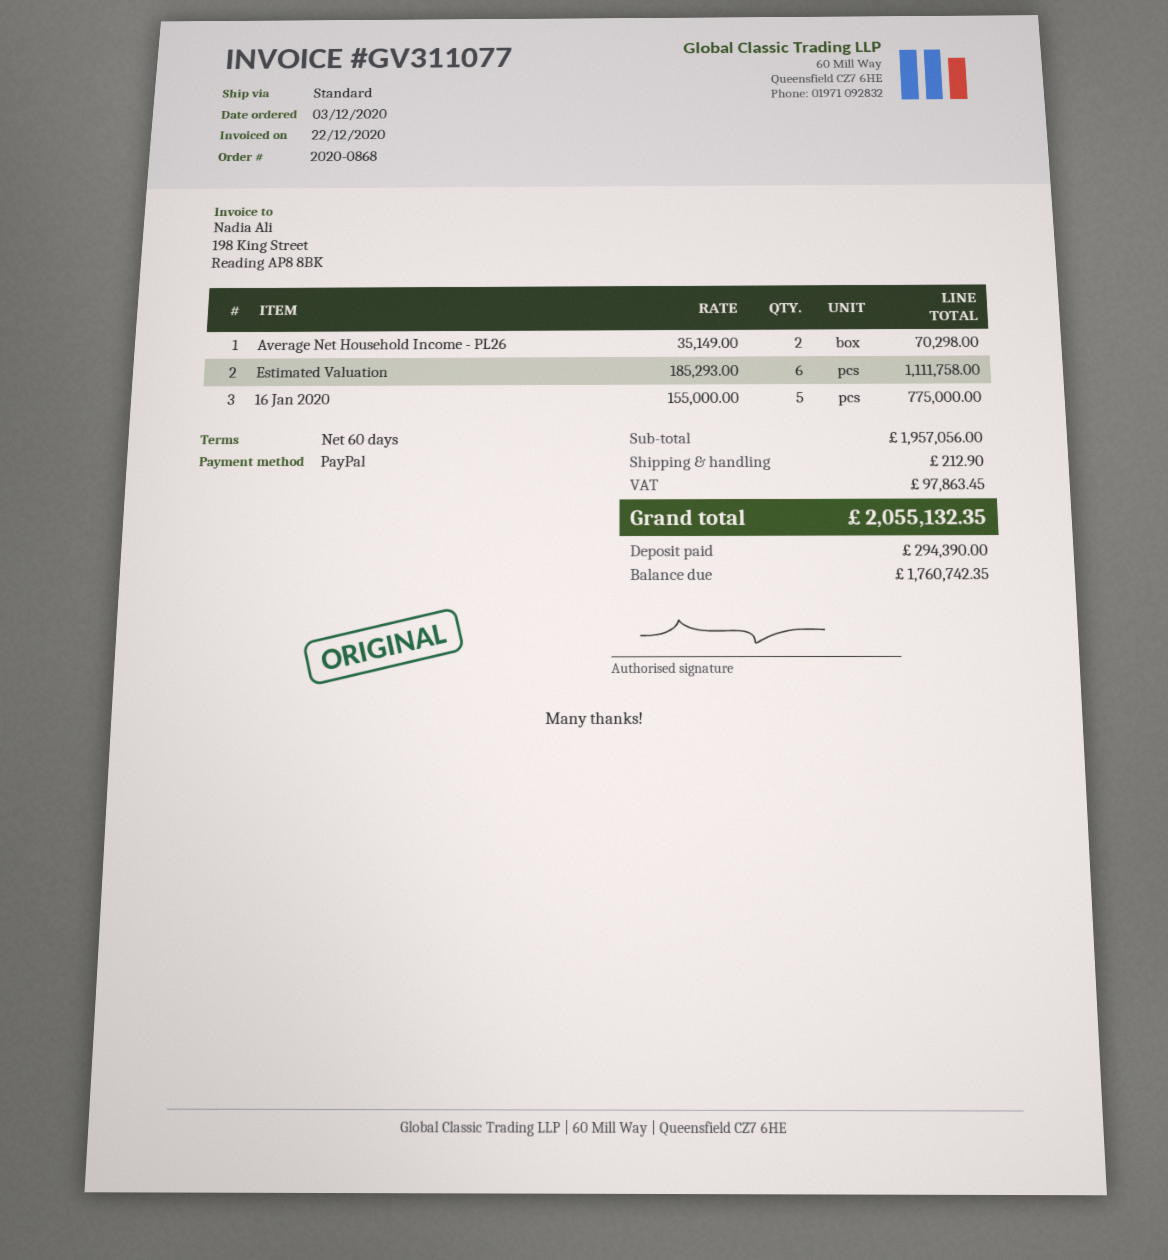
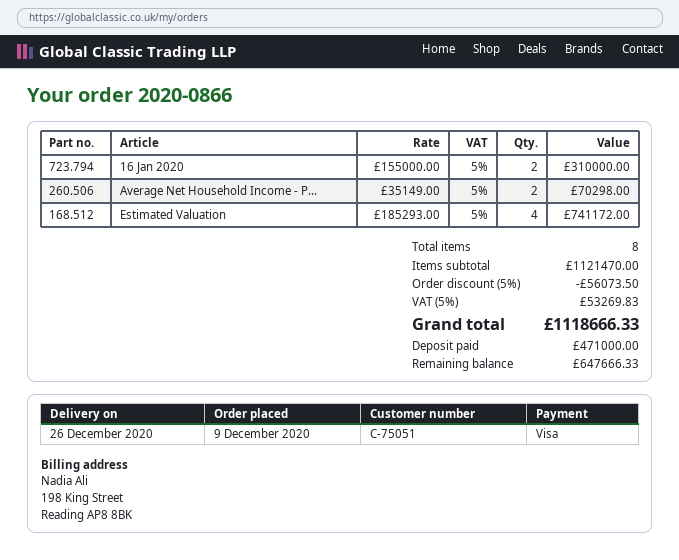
order number: 2020-0868 -> 2020-0866
order date: 2020-12-03 -> 2020-12-09
payment method: PayPal -> Visa
Estimated Valuation: 6 x 185293.00 = 1111758.00 -> 4 x 185293.00 = 741172.00
16 Jan 2020: 5 x 155000.00 = 775000.00 -> 2 x 155000.00 = 310000.00
subtotal: 1957056.00 -> 1121470.00
discount: none -> 5% = 56073.50
shipping: 212.90 -> none
tax: 97863.45 -> 53269.83
total: 2055132.35 -> 1118666.33
deposit: 294390.00 -> 471000.00
balance: 1760742.35 -> 647666.33

